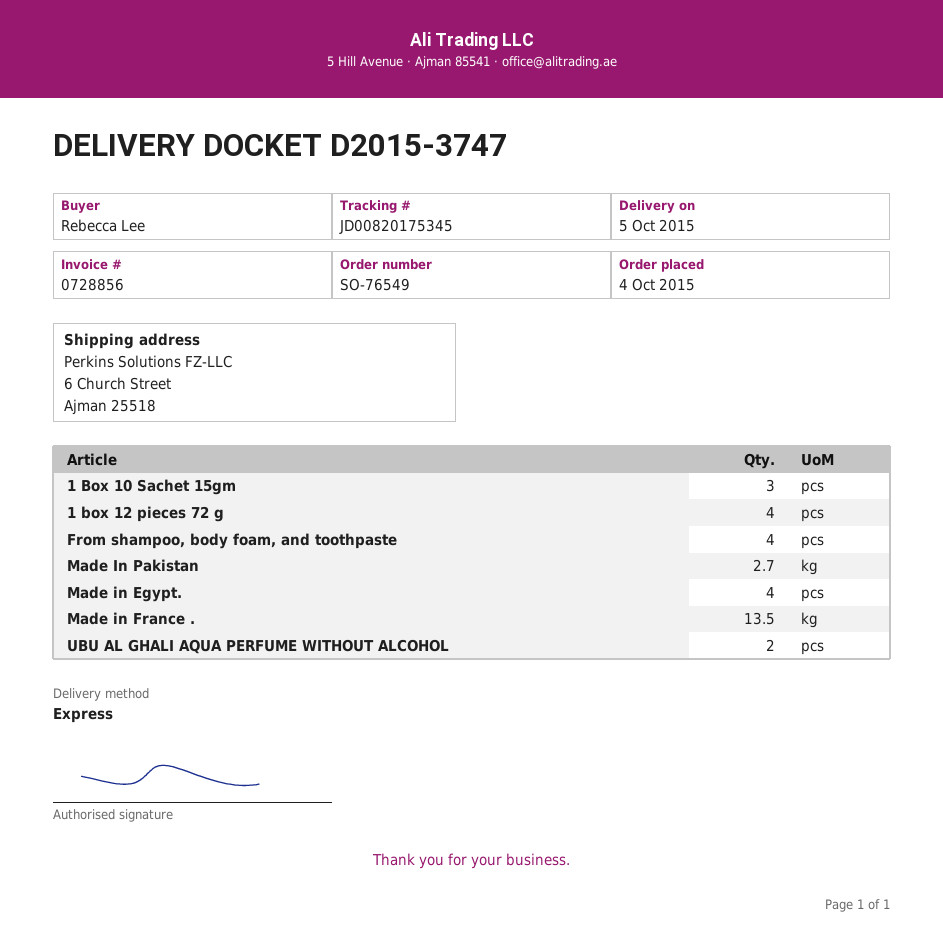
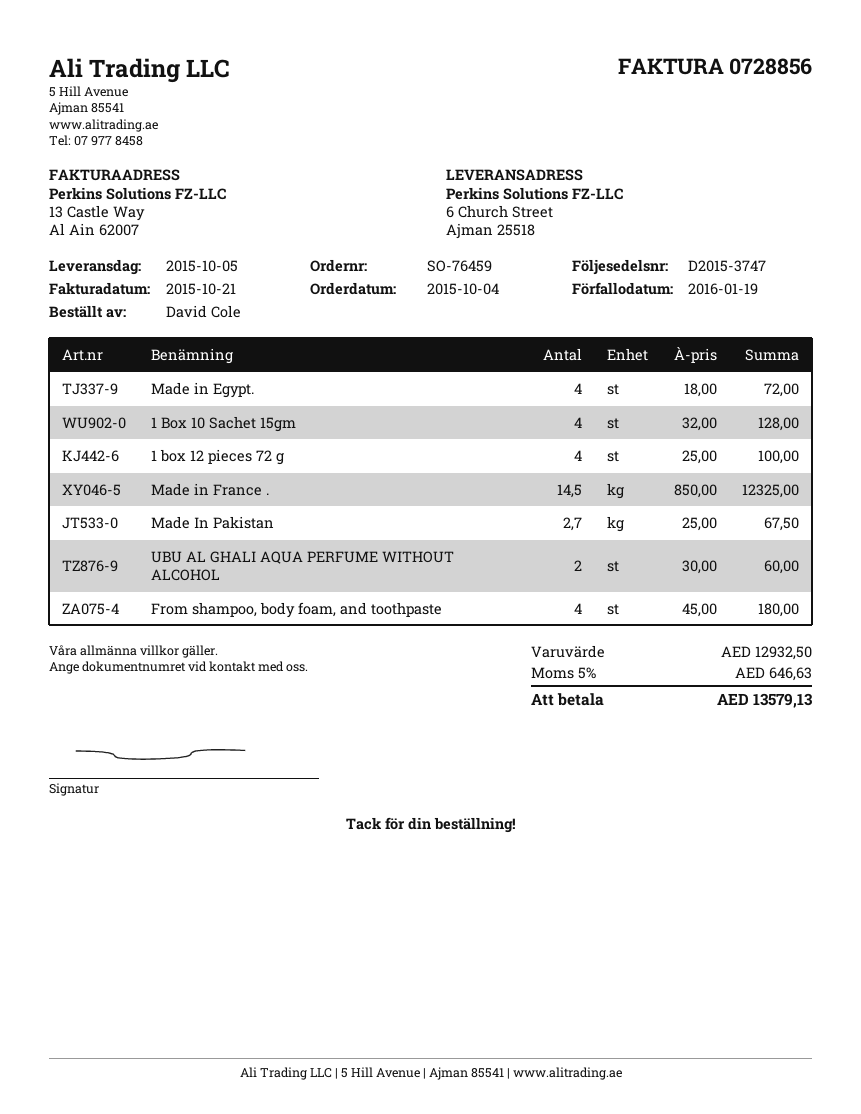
order number: SO-76549 -> SO-76459
ordered by: Rebecca Lee -> David Cole
1 Box 10 Sachet 15gm: 3 -> 4
Made in France .: 13.5 -> 14.5

